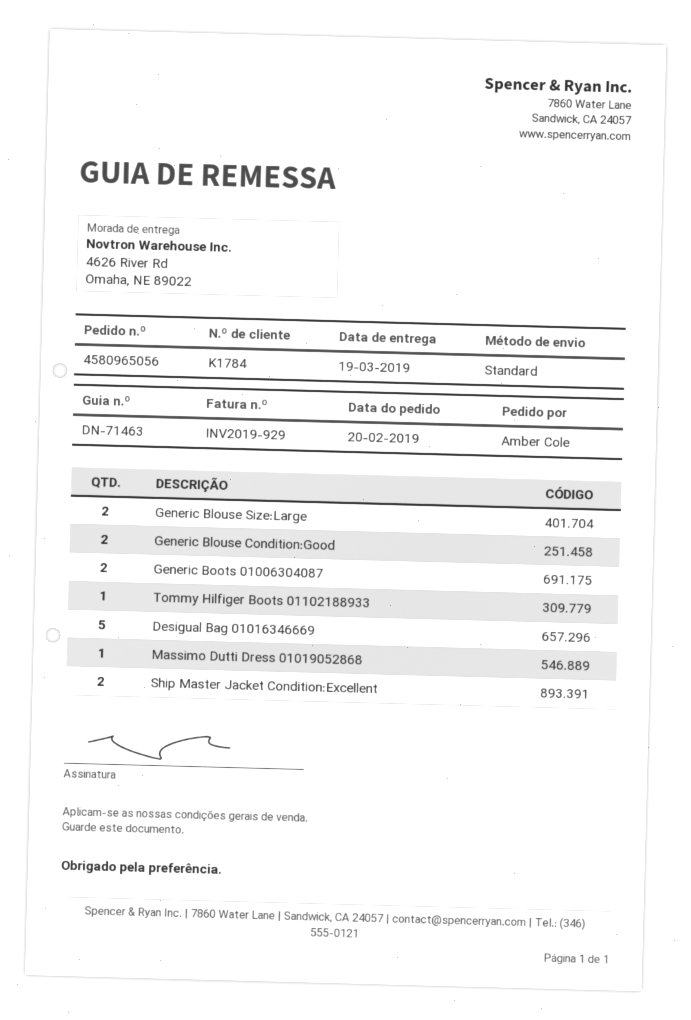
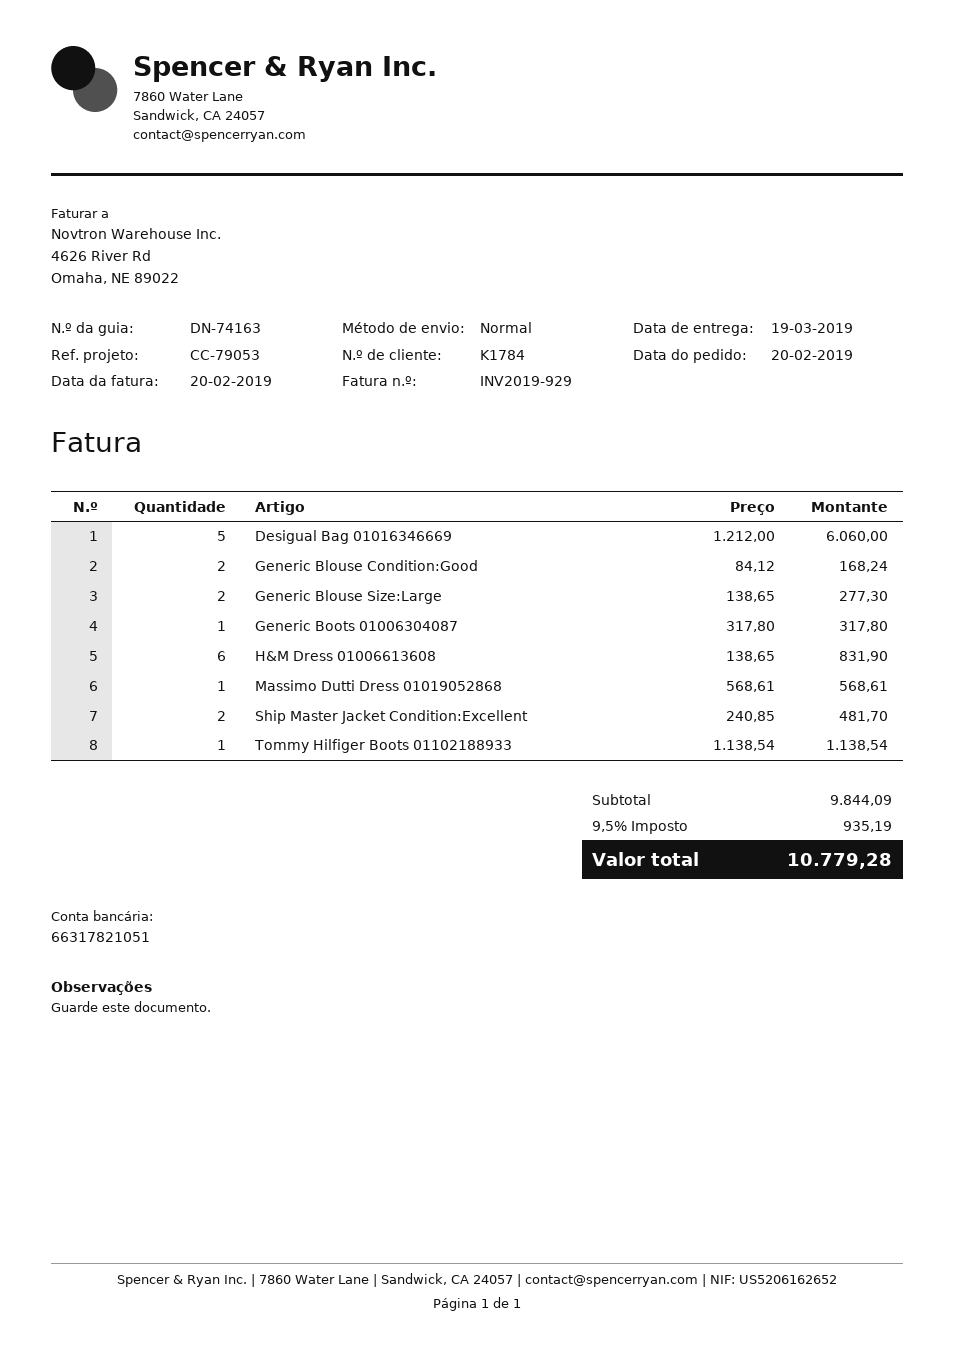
delivery note number: DN-71463 -> DN-74163
Generic Boots 01006304087: 2 -> 1
H&M Dress 01006613608: none -> 6

